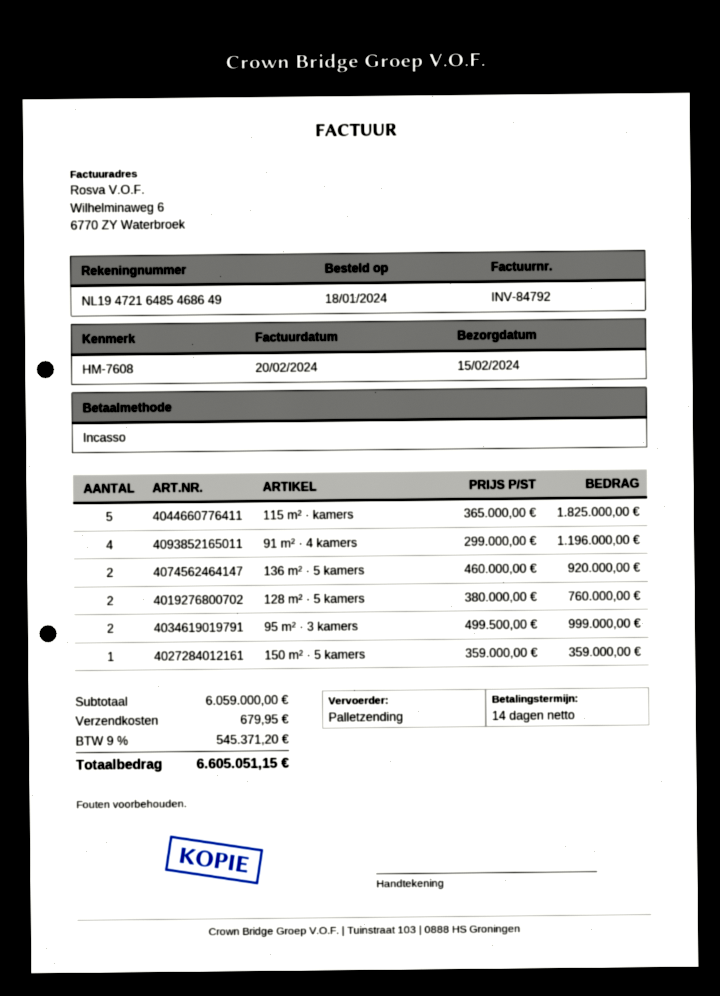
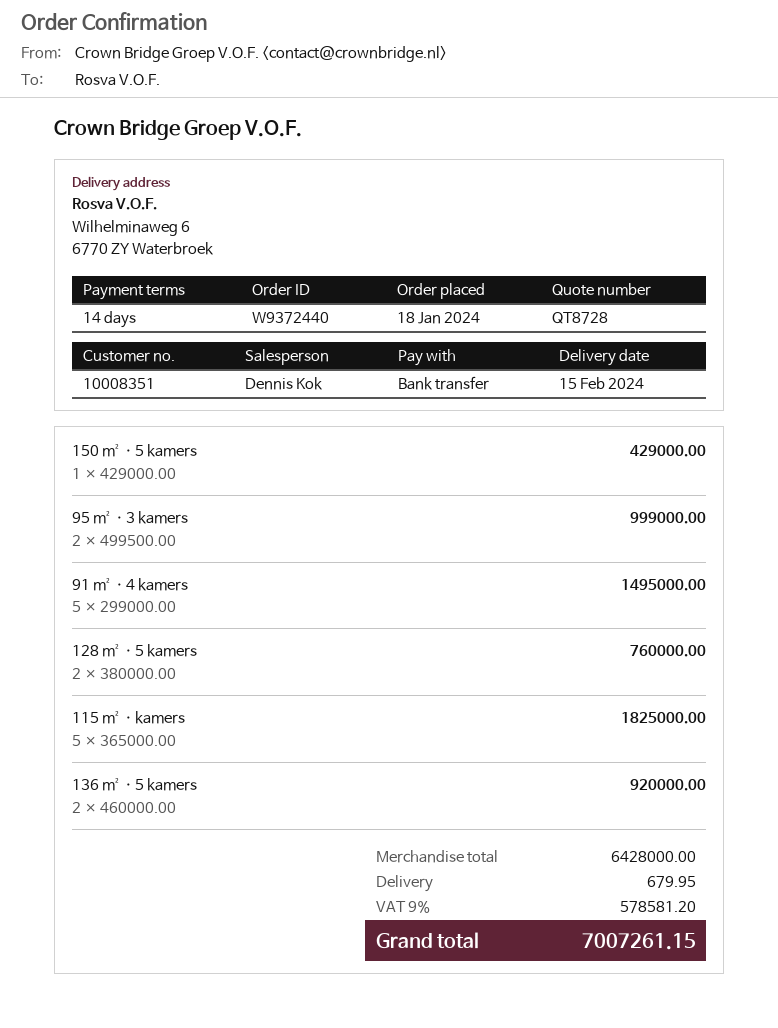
payment method: direct debit -> bank transfer
91 m² · 4 kamers: 4 x 299000.00 = 1196000.00 -> 5 x 299000.00 = 1495000.00
150 m² · 5 kamers: 1 x 359000.00 = 359000.00 -> 1 x 429000.00 = 429000.00
subtotal: 6059000.00 -> 6428000.00
tax: 9% = 545371.20 -> 9% = 578581.20
total: 6605051.15 -> 7007261.15

